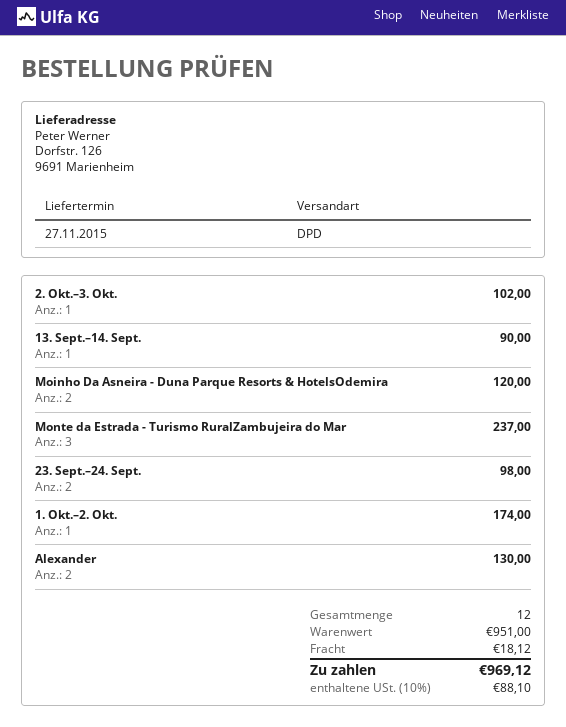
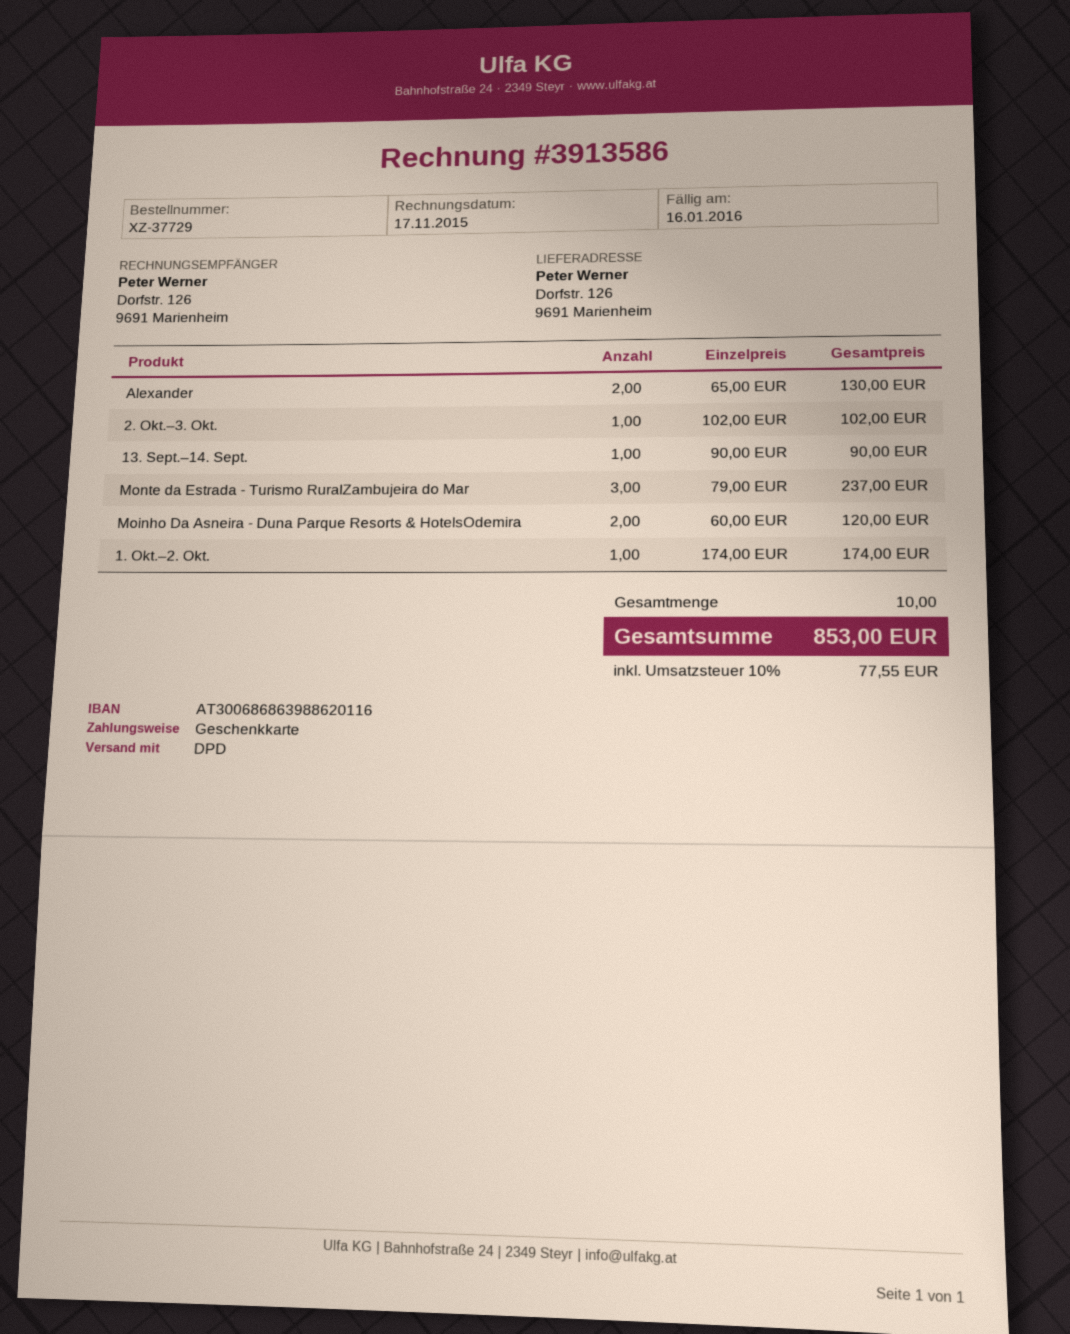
23. Sept.–24. Sept.: 2 for 98.00 -> none
total quantity: 12 -> 10
shipping: 18.12 -> none
tax: 10% = 88.10 -> 10% = 77.55
total: 969.12 -> 853.00

